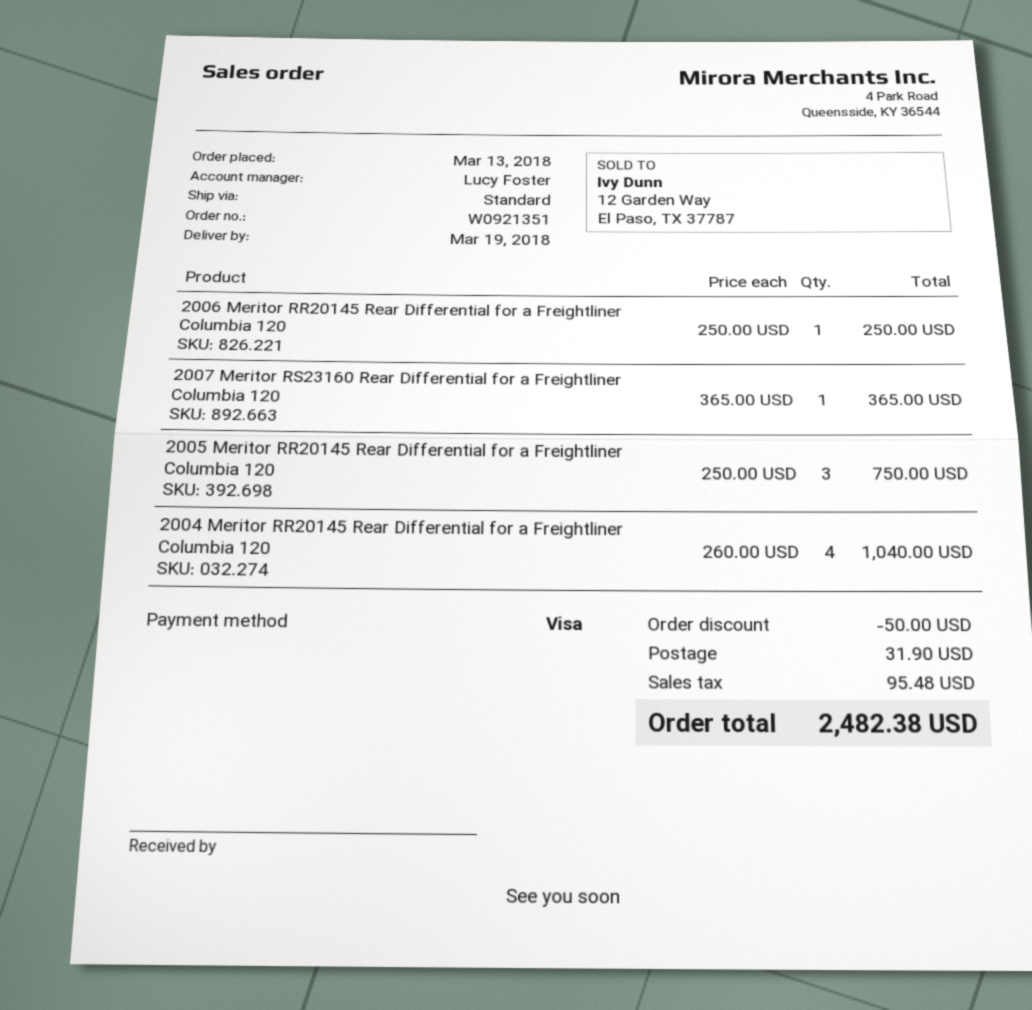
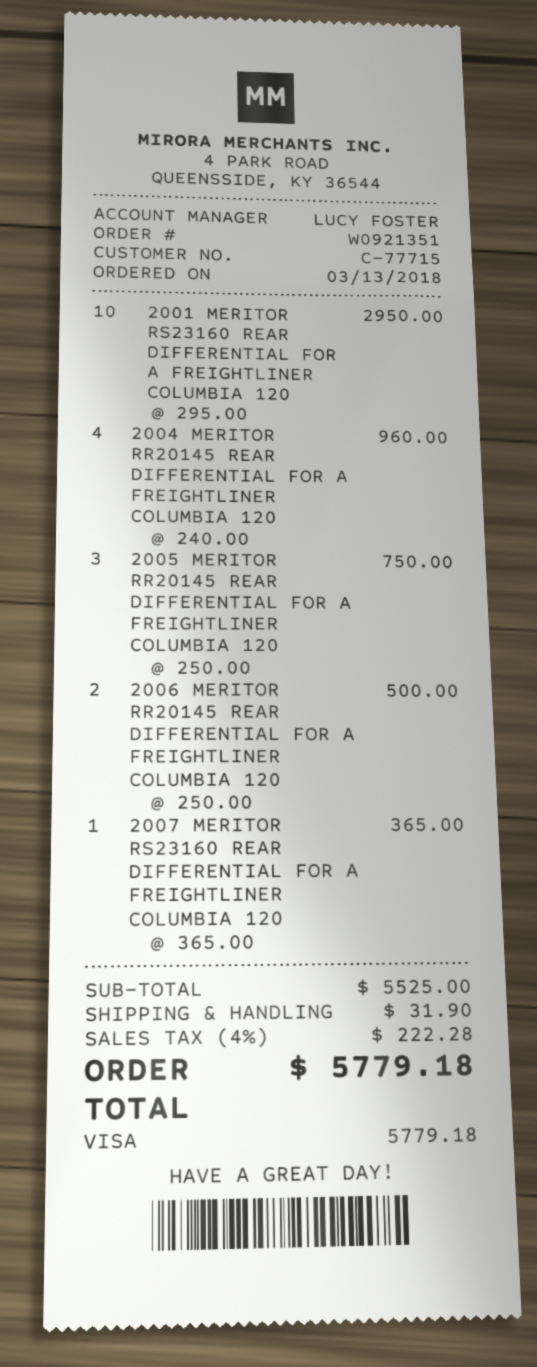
2006 Meritor RR20145 Rear Differential for a Freightliner Columbia 120: 1 x 250.00 = 250.00 -> 2 x 250.00 = 500.00
2004 Meritor RR20145 Rear Differential for a Freightliner Columbia 120: 4 x 260.00 = 1040.00 -> 4 x 240.00 = 960.00
2001 MERITOR RS23160 REAR DIFFERENTIAL FOR A FREIGHTLINER COLUMBIA 120: none -> 10 x 295.00 = 2950.00
discount: 50.00 -> none
tax: 95.48 -> 222.28
total: 2482.38 -> 5779.18

